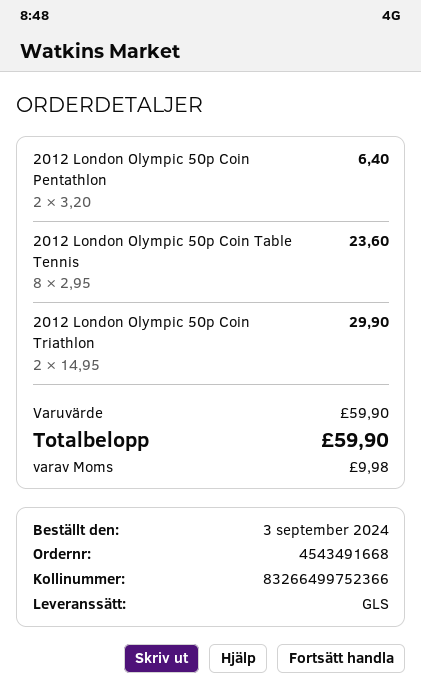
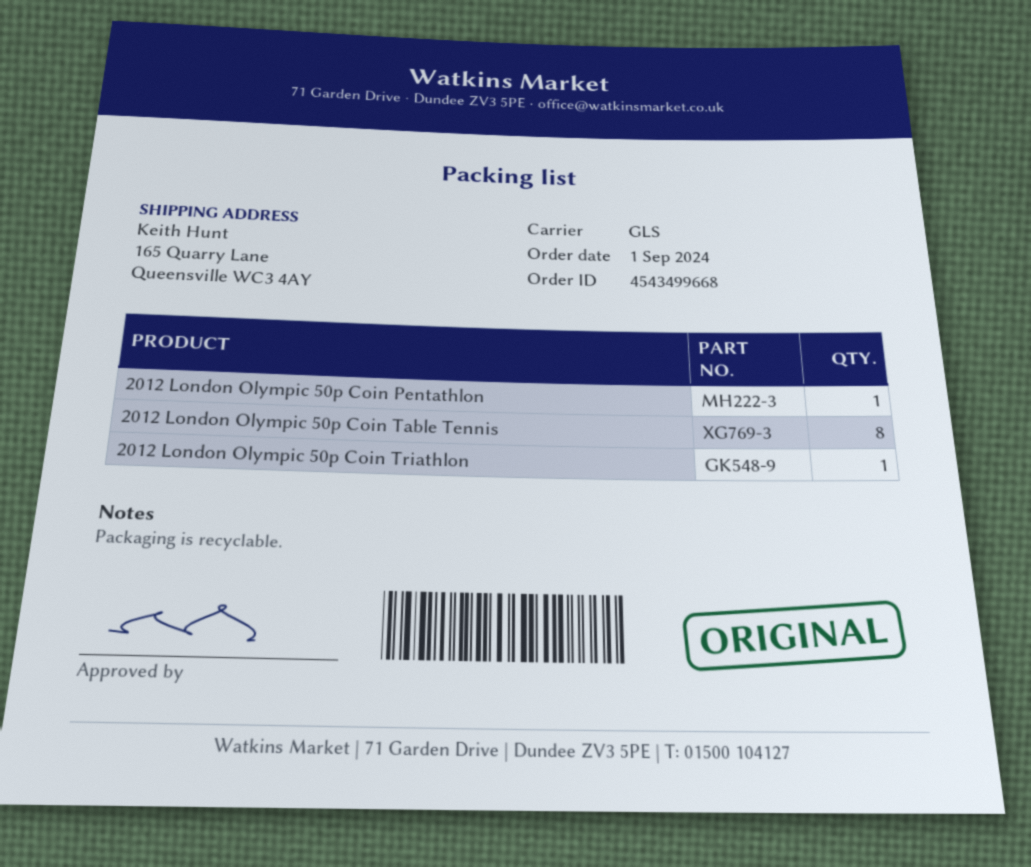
order number: 4543491668 -> 4543499668
order date: 2024-09-03 -> 2024-09-01
2012 London Olympic 50p Coin Pentathlon: 2 -> 1
2012 London Olympic 50p Coin Triathlon: 2 -> 1

